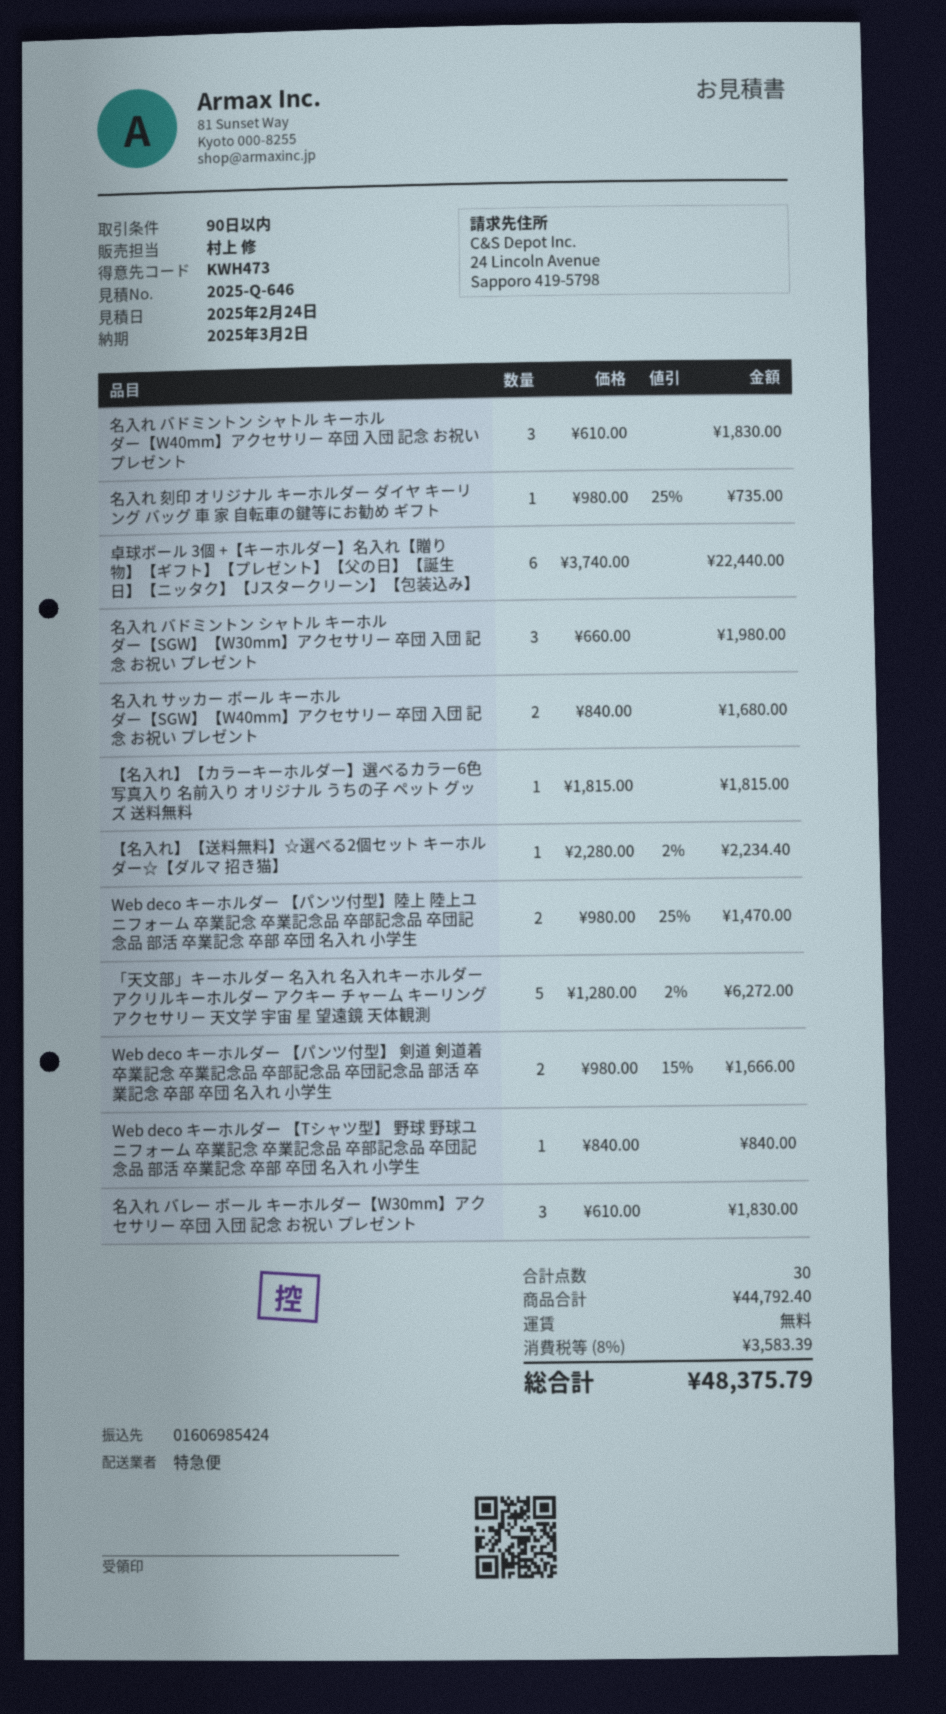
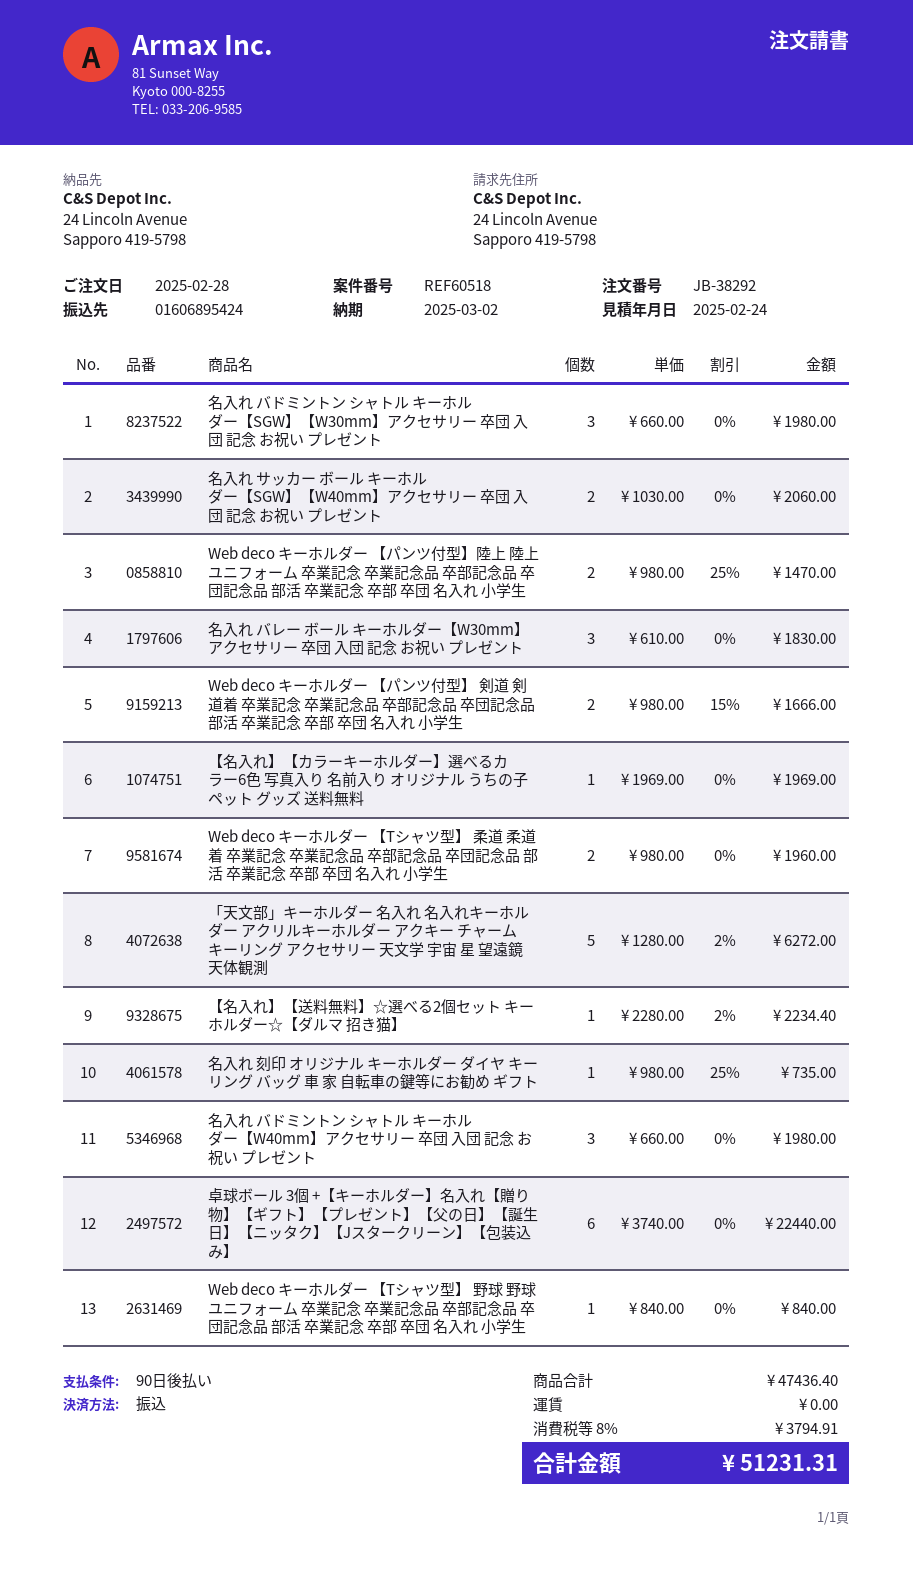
bank account: 01606985424 -> 01606895424
名入れ バドミントン シャトル キーホルダー【W40mm】アクセサリー 卒団 入団 記念 お祝い プレゼント: 3 x 610.00 = 1830.00 -> 3 x 660.00 = 1980.00
名入れ サッカー ボール キーホルダー【SGW】【W40mm】アクセサリー 卒団 入団 記念 お祝い プレゼント: 2 x 840.00 = 1680.00 -> 2 x 1030.00 = 2060.00
【名入れ】【カラーキーホルダー】選べるカラー6色 写真入り 名前入り オリジナル うちの子 ペット グッズ 送料無料: 1 x 1815.00 = 1815.00 -> 1 x 1969.00 = 1969.00
Web deco キーホルダー 【Tシャツ型】 柔道 柔道着 卒業記念 卒業記念品 卒部記念品 卒団記念品 部活 卒業記念 卒部 卒団 名入れ 小学生: none -> 2 x 980.00 = 1960.00
subtotal: 44792.40 -> 47436.40
tax: 8% = 3583.39 -> 8% = 3794.91
total: 48375.79 -> 51231.31

